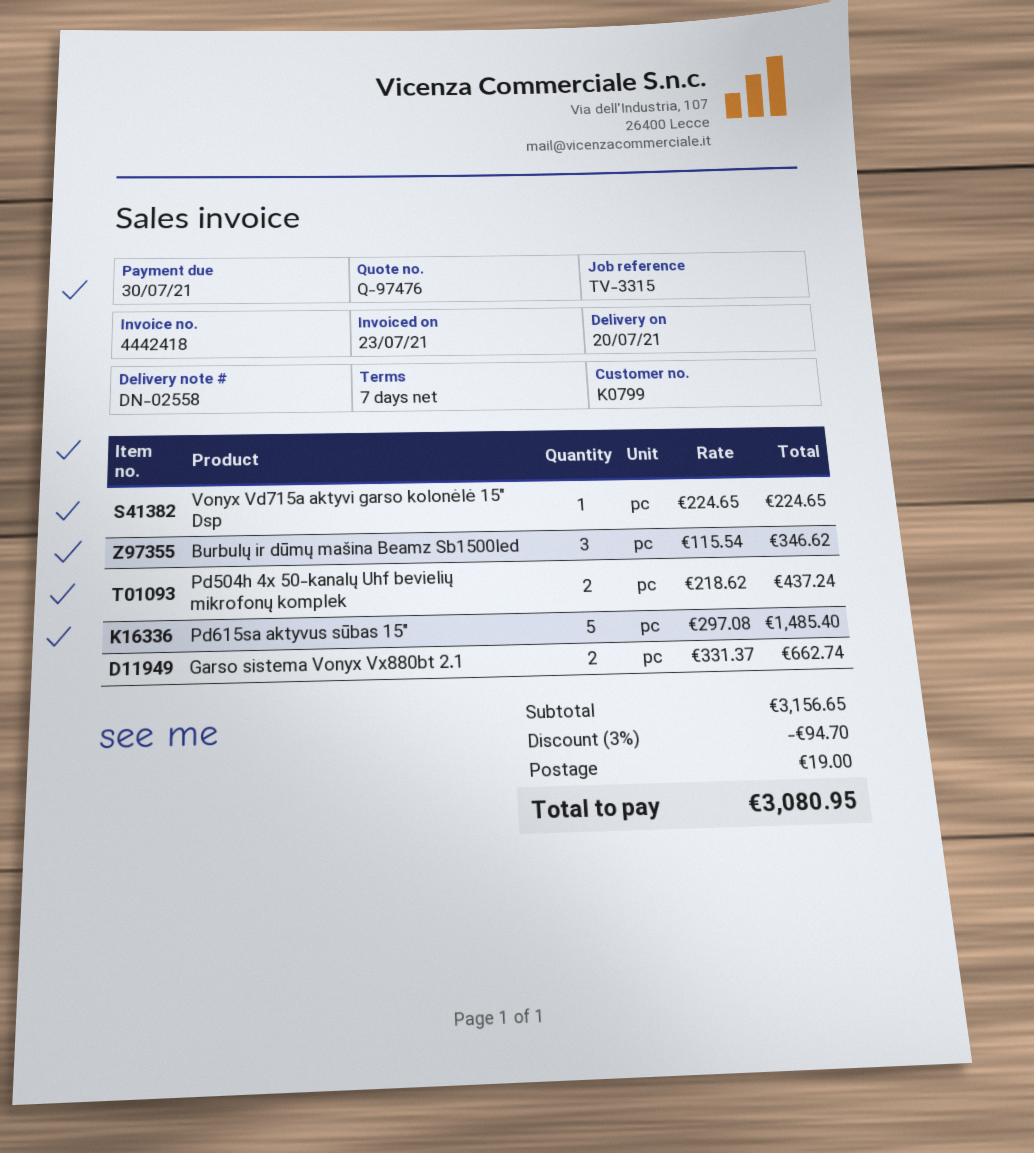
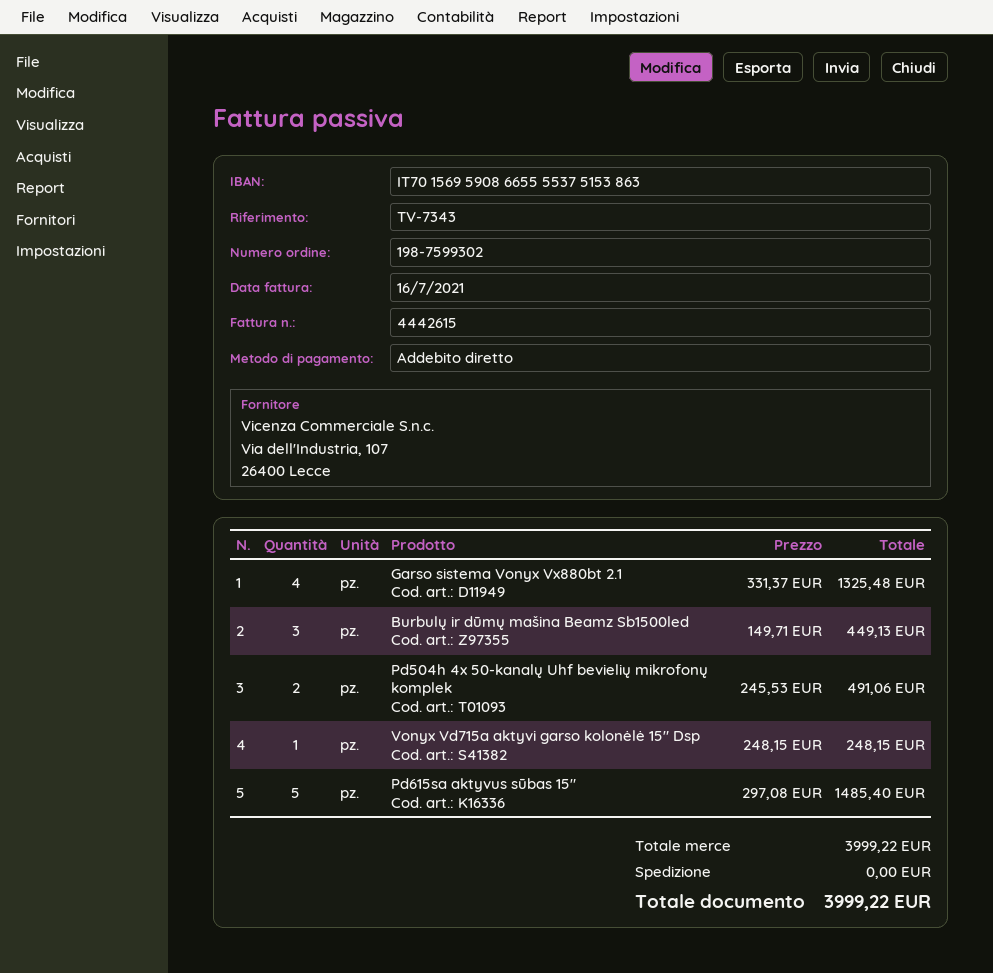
invoice number: 4442418 -> 4442615
invoice date: 2021-07-23 -> 2021-07-16
reference: TV-3315 -> TV-7343
Vonyx Vd715a aktyvi garso kolonėlė 15" Dsp: 1 x 224.65 = 224.65 -> 1 x 248.15 = 248.15
Burbulų ir dūmų mašina Beamz Sb1500led: 3 x 115.54 = 346.62 -> 3 x 149.71 = 449.13
Pd504h 4x 50-kanalų Uhf bevielių mikrofonų komplek: 2 x 218.62 = 437.24 -> 2 x 245.53 = 491.06
Garso sistema Vonyx Vx880bt 2.1: 2 x 331.37 = 662.74 -> 4 x 331.37 = 1325.48
subtotal: 3156.65 -> 3999.22
discount: 3% = 94.70 -> none
shipping: 19.00 -> 0.00
total: 3080.95 -> 3999.22

